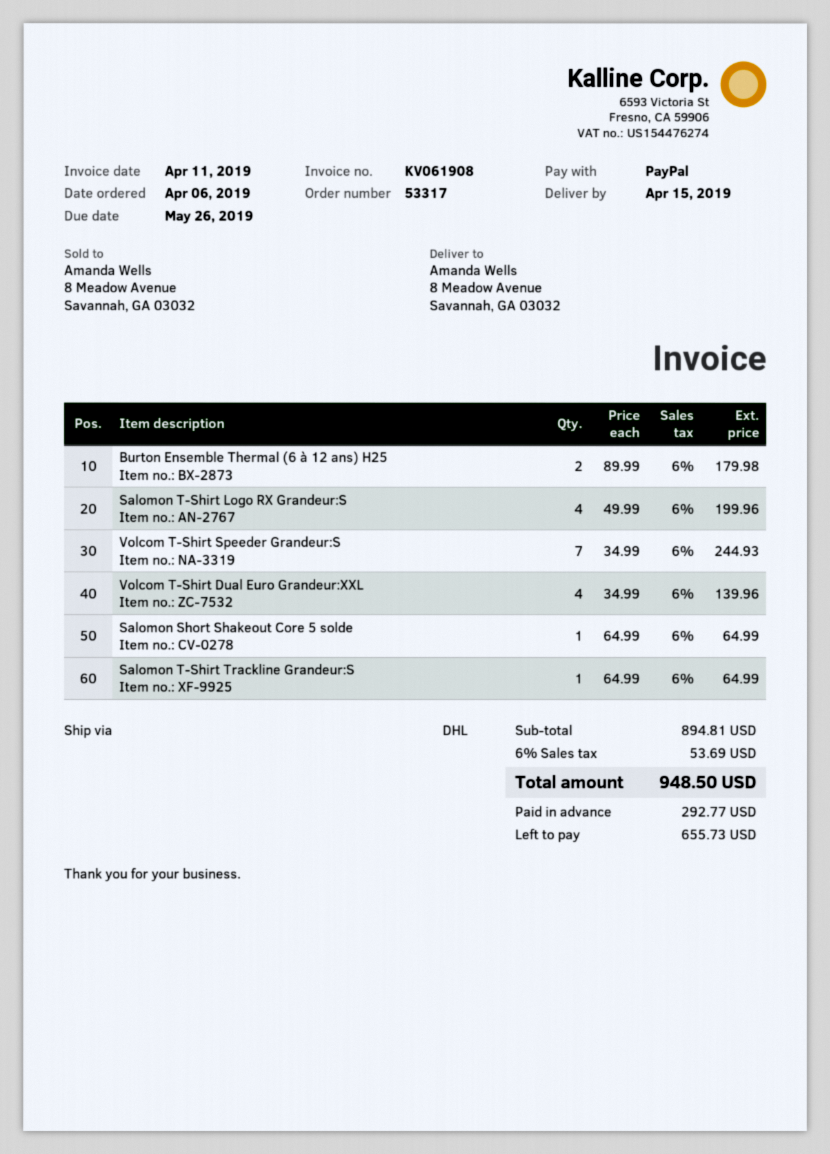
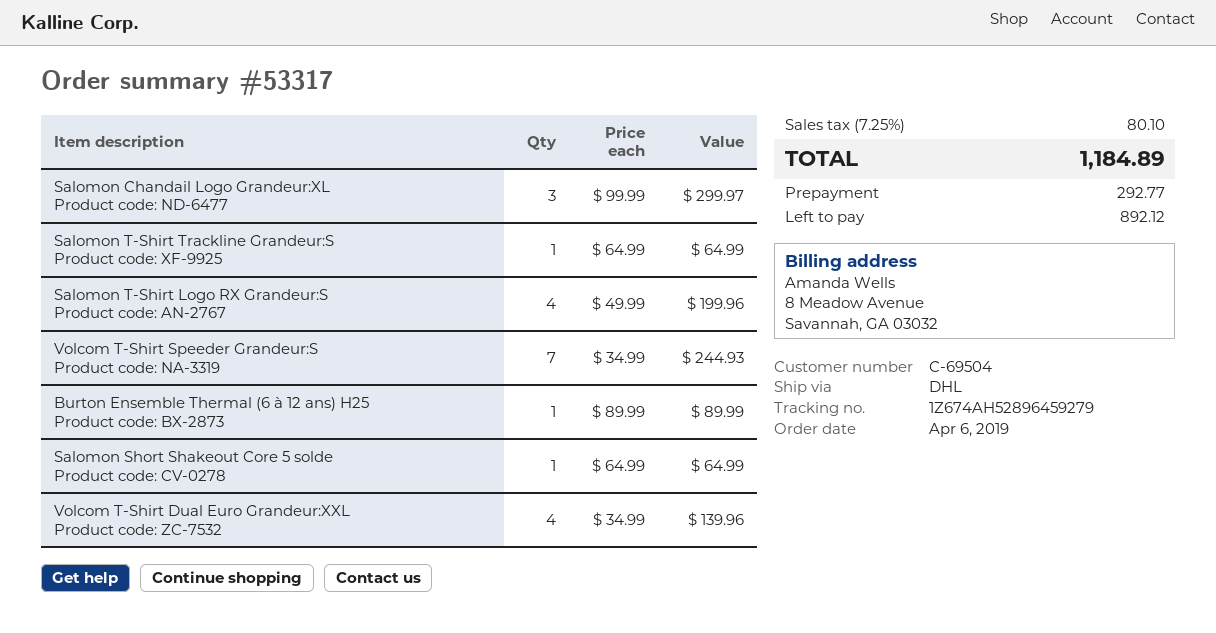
Burton Ensemble Thermal (6 à 12 ans) H25: 2 x 89.99 = 179.98 -> 1 x 89.99 = 89.99
Salomon Chandail Logo Grandeur:XL: none -> 3 x 99.99 = 299.97
tax: 6% = 53.69 -> 7.25% = 80.10
total: 948.50 -> 1184.89
balance: 655.73 -> 892.12

